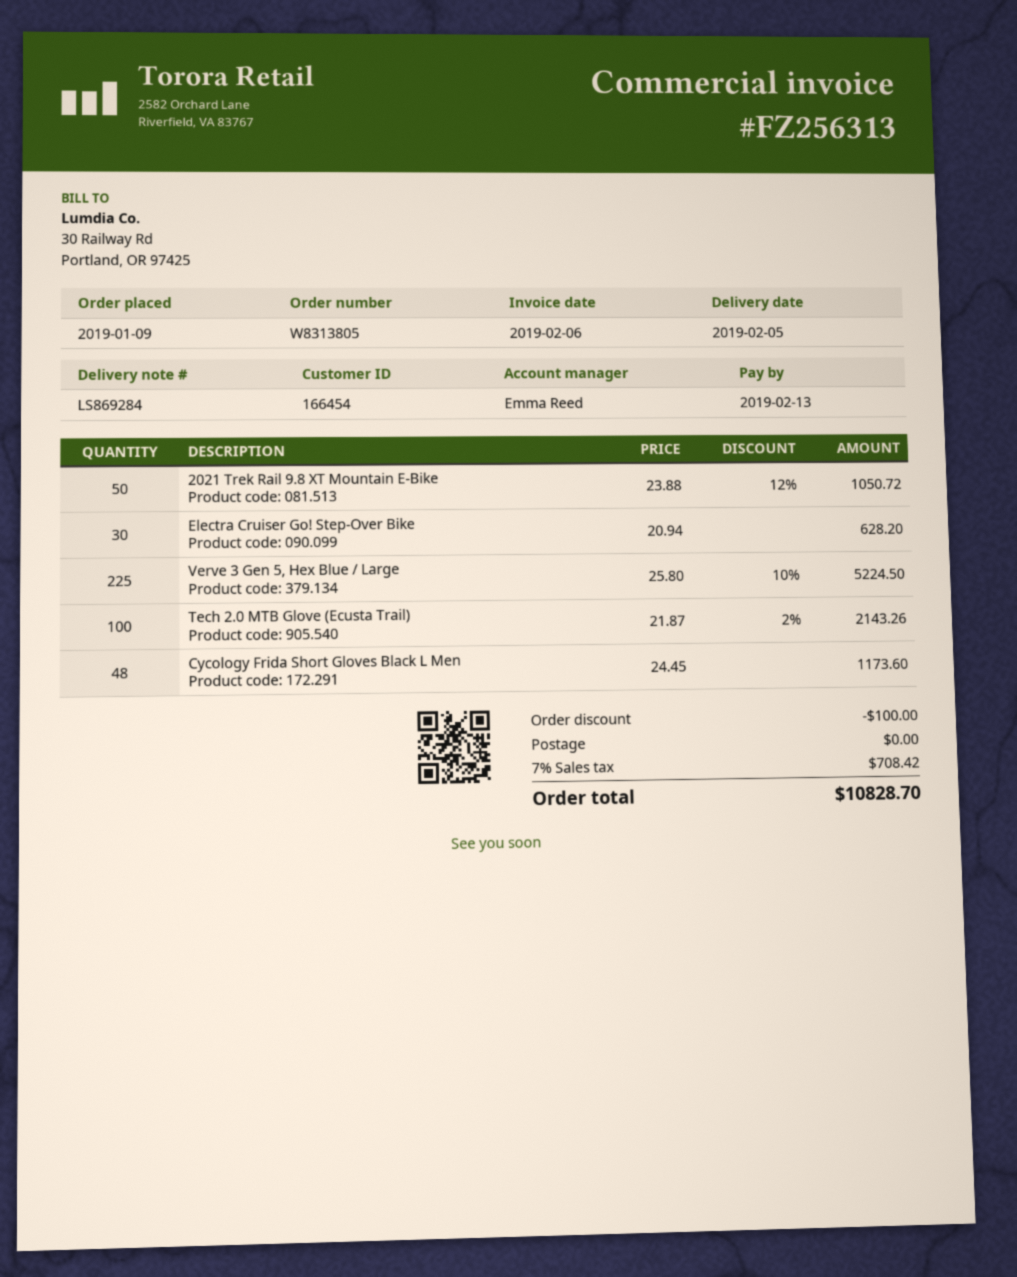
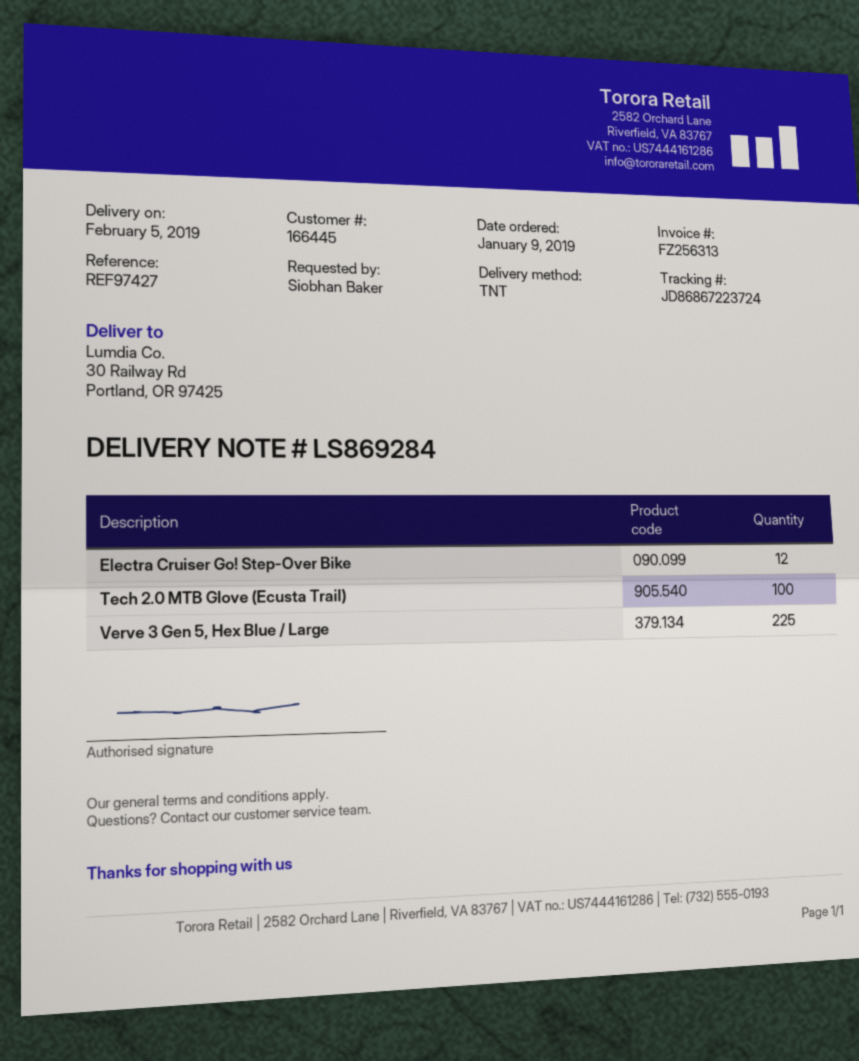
customer number: 166454 -> 166445
2021 Trek Rail 9.8 XT Mountain E-Bike: 50 -> none
Electra Cruiser Go! Step-Over Bike: 30 -> 12
Cycology Frida Short Gloves Black L Men: 48 -> none

